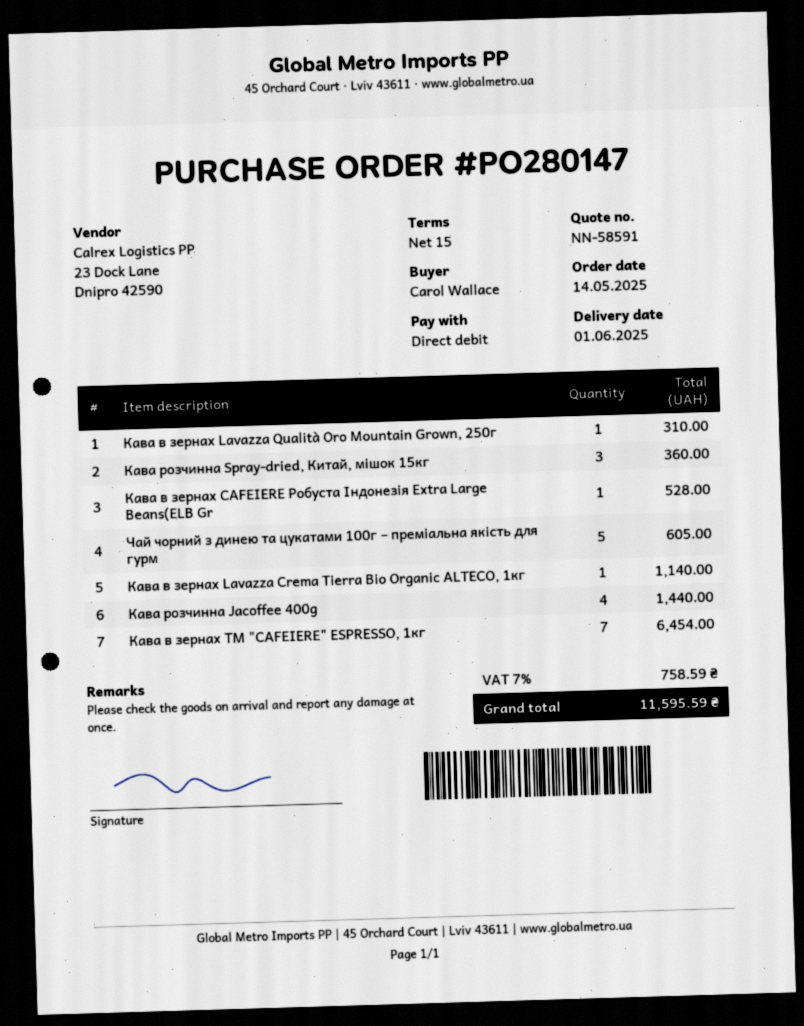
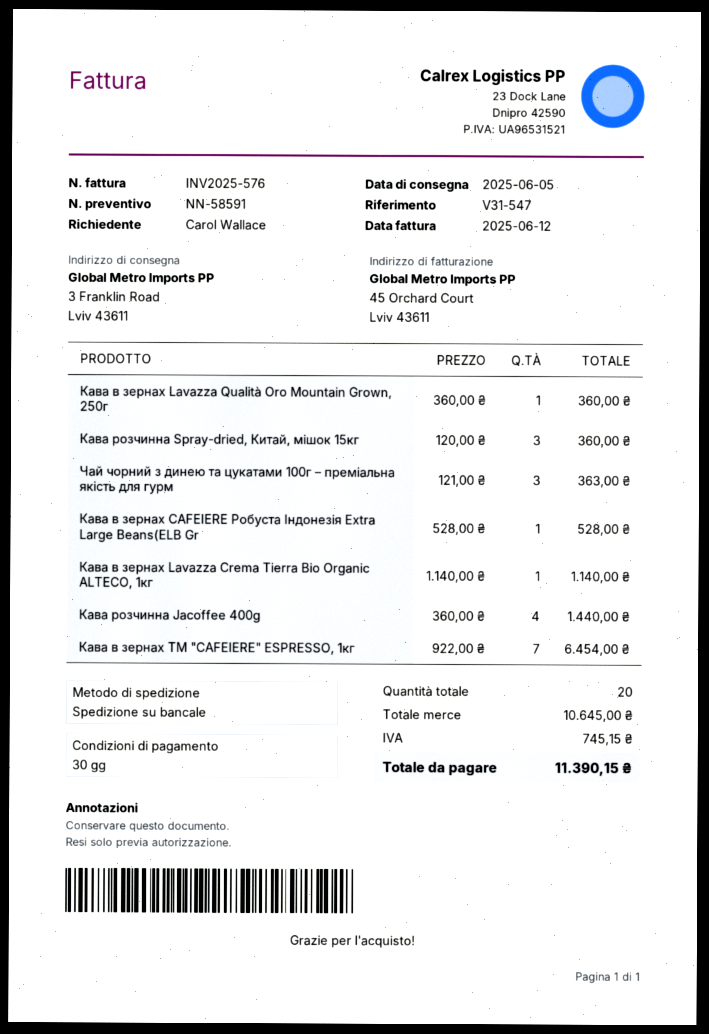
delivery date: 2025-06-01 -> 2025-06-05
payment terms: 15 days -> 30 days
Кава в зернах Lavazza Qualità Oro Mountain Grown, 250г: 1 for 310.00 -> 1 for 360.00
Чай чорний з динею та цукатами 100г – преміальна якість для гурм: 5 for 605.00 -> 3 for 363.00
tax: 758.59 -> 745.15
total: 11595.59 -> 11390.15

